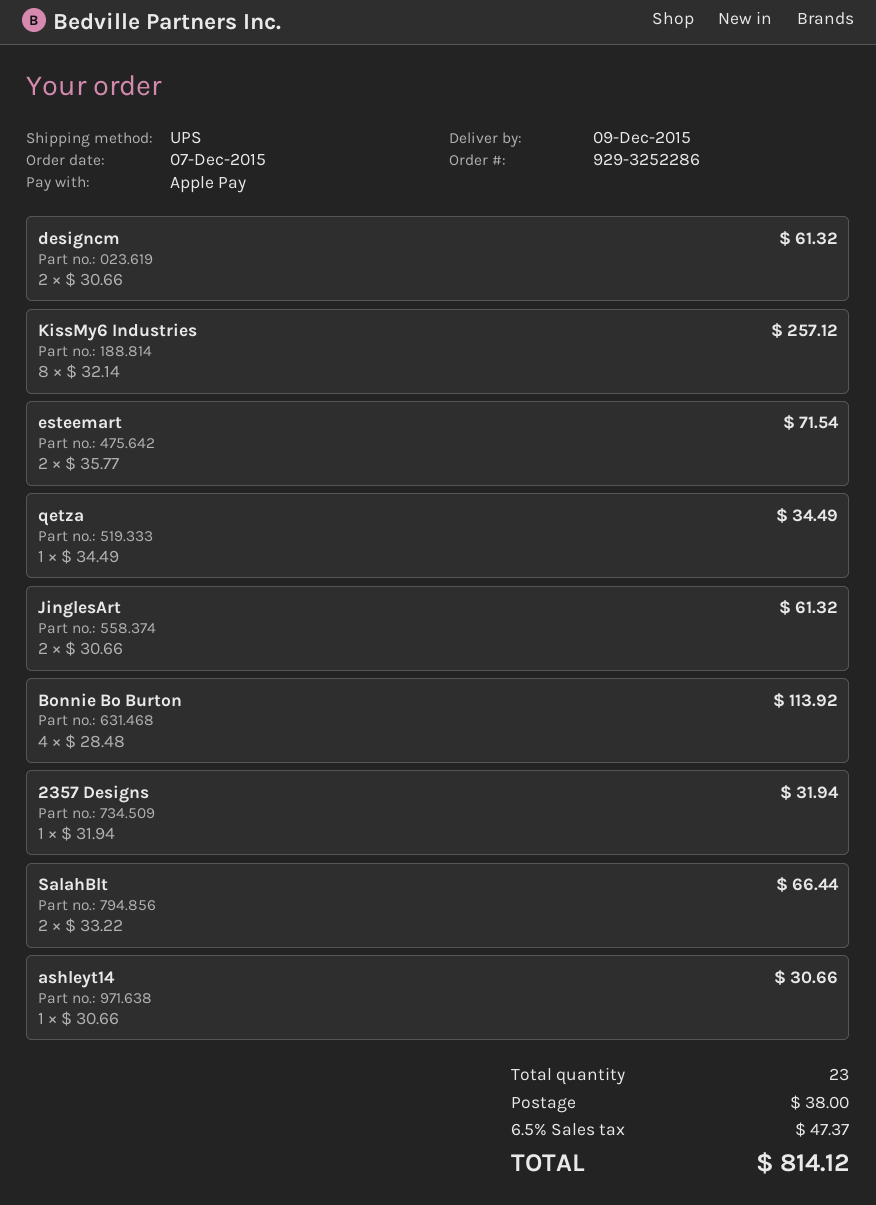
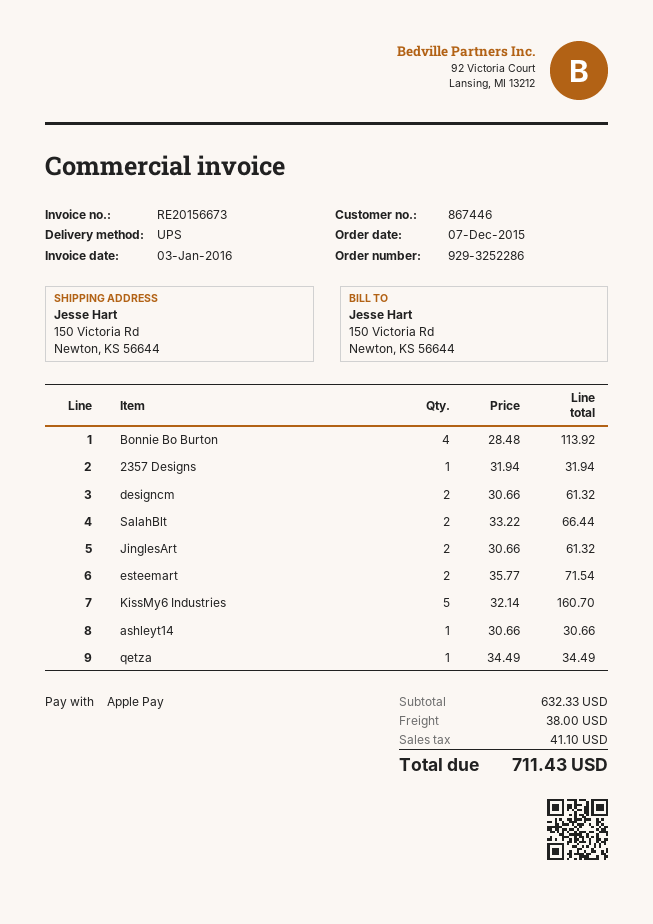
KissMy6 Industries: 8 x 32.14 = 257.12 -> 5 x 32.14 = 160.70
tax: 47.37 -> 41.10
total: 814.12 -> 711.43

